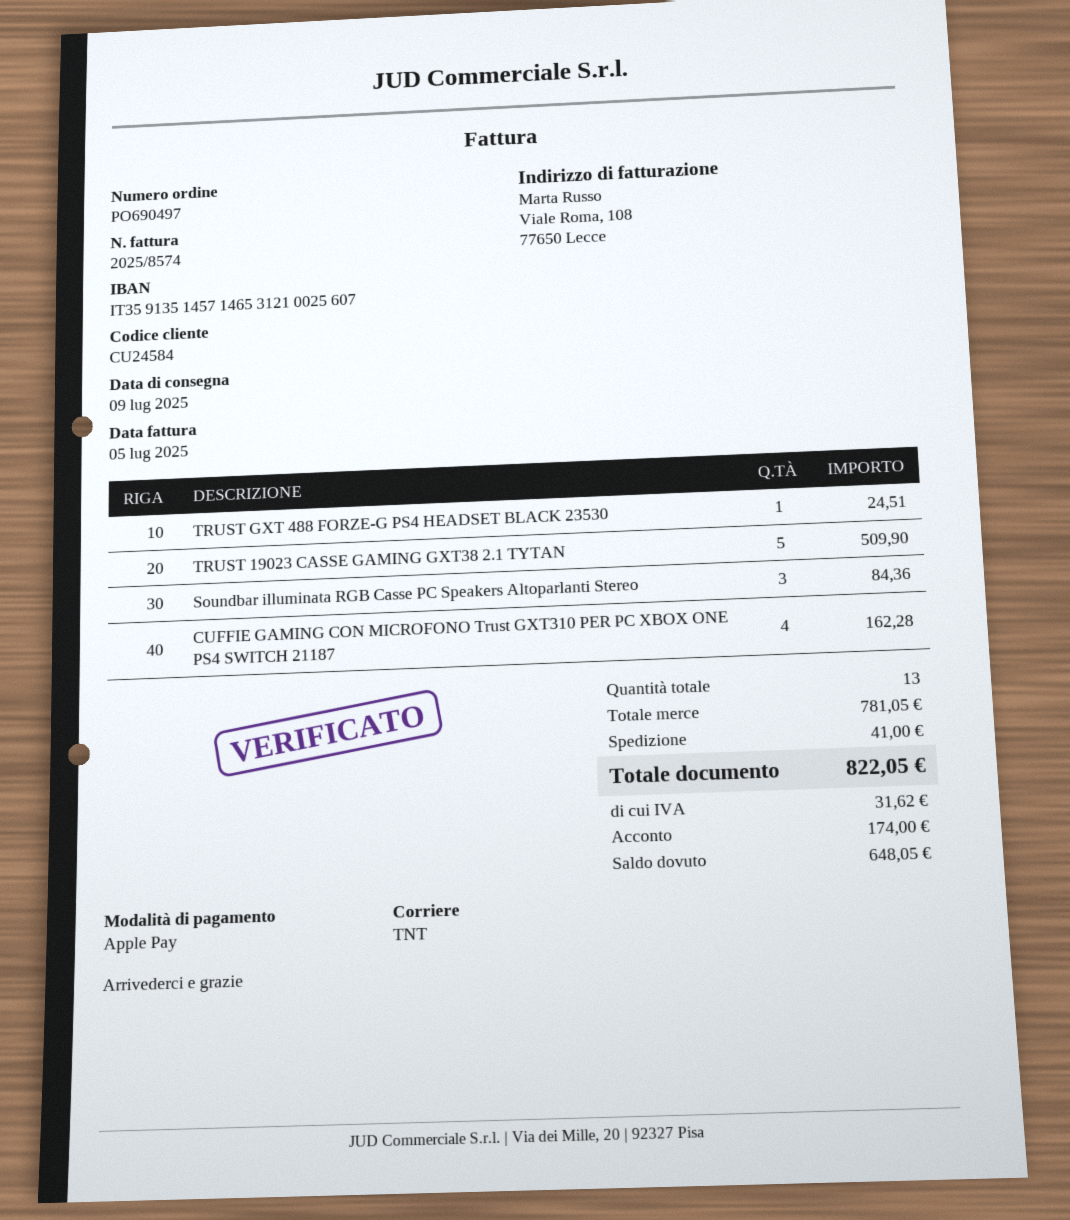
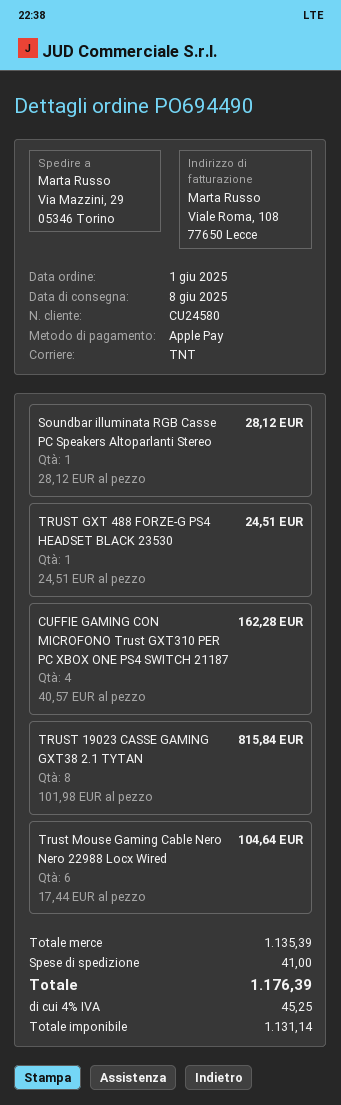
order number: PO690497 -> PO694490
delivery date: 2025-07-09 -> 2025-06-08
customer number: CU24584 -> CU24580
TRUST 19023 CASSE GAMING GXT38 2.1 TYTAN: 5 for 509.90 -> 8 for 815.84
Soundbar illuminata RGB Casse PC Speakers Altoparlanti Stereo: 3 for 84.36 -> 1 for 28.12
Trust Mouse Gaming Cable Nero Nero 22988 Locx Wired: none -> 6 for 104.64
subtotal: 781.05 -> 1135.39
tax: 31.62 -> 45.25
total: 822.05 -> 1176.39

